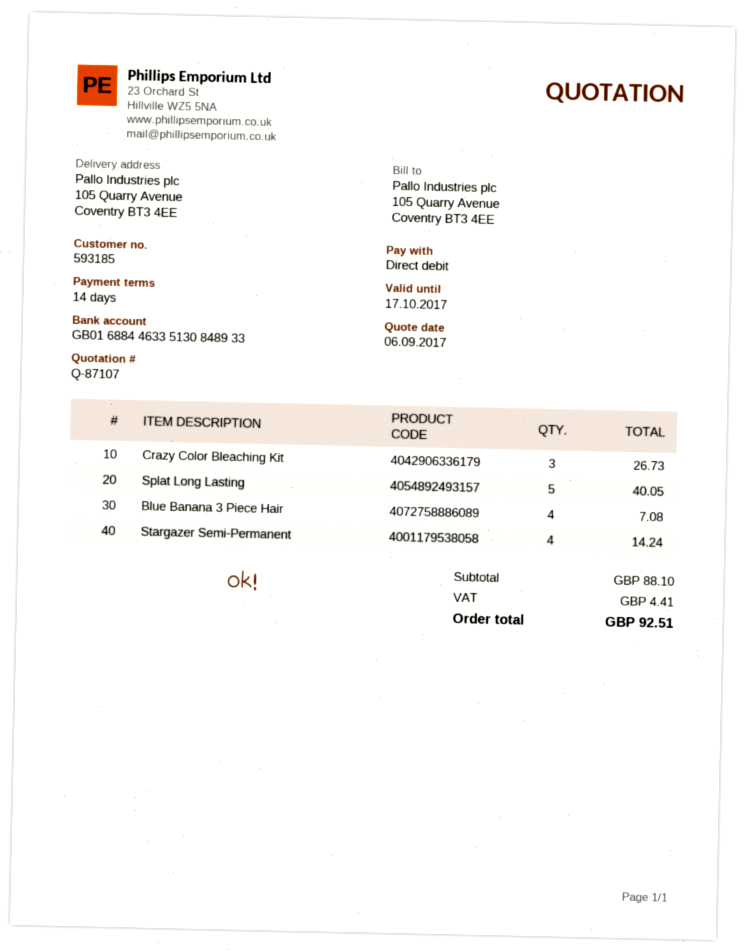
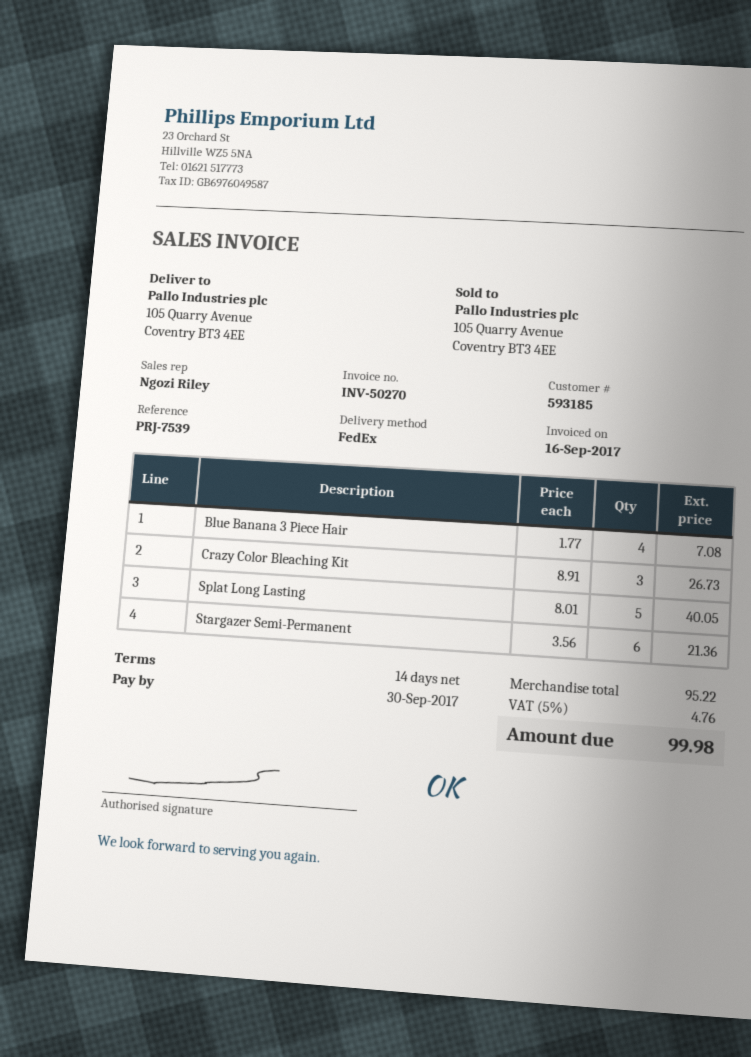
Stargazer Semi-Permanent: 4 for 14.24 -> 6 for 21.36
subtotal: 88.10 -> 95.22
tax: 4.41 -> 4.76
total: 92.51 -> 99.98

